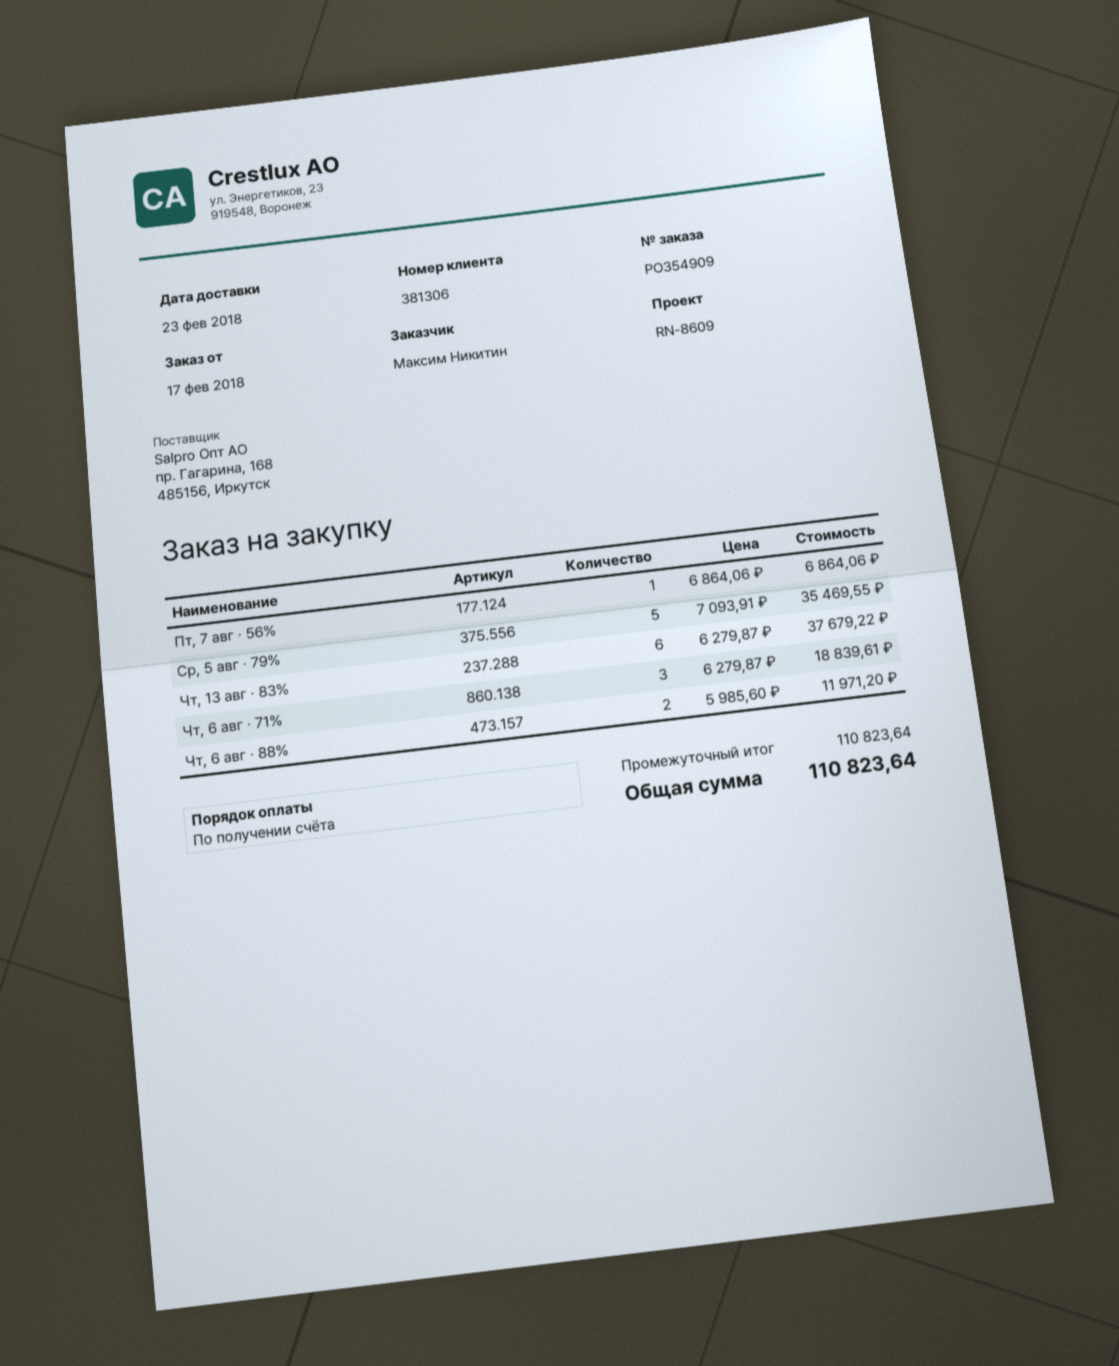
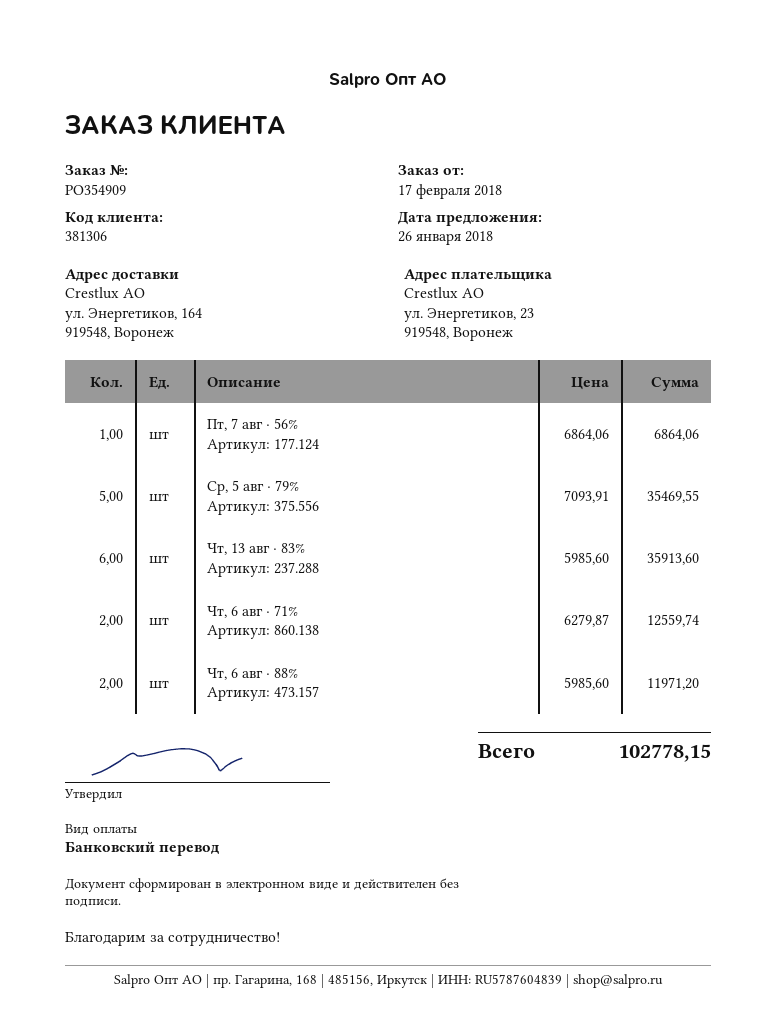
Чт, 13 авг · 83%: 6 x 6279.87 = 37679.22 -> 6 x 5985.60 = 35913.60
Чт, 6 авг · 71%: 3 x 6279.87 = 18839.61 -> 2 x 6279.87 = 12559.74
total: 110823.64 -> 102778.15

